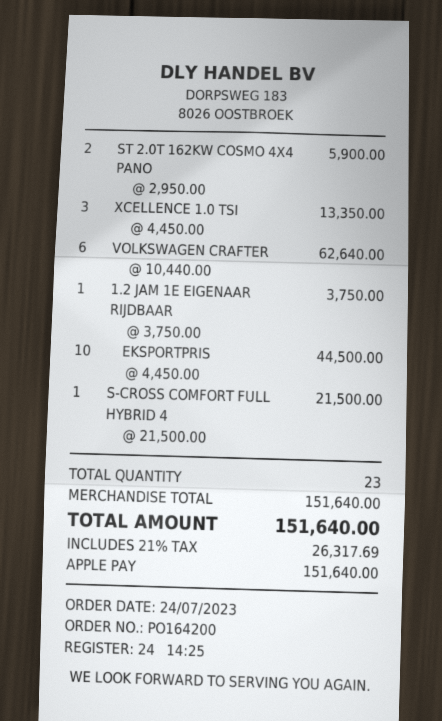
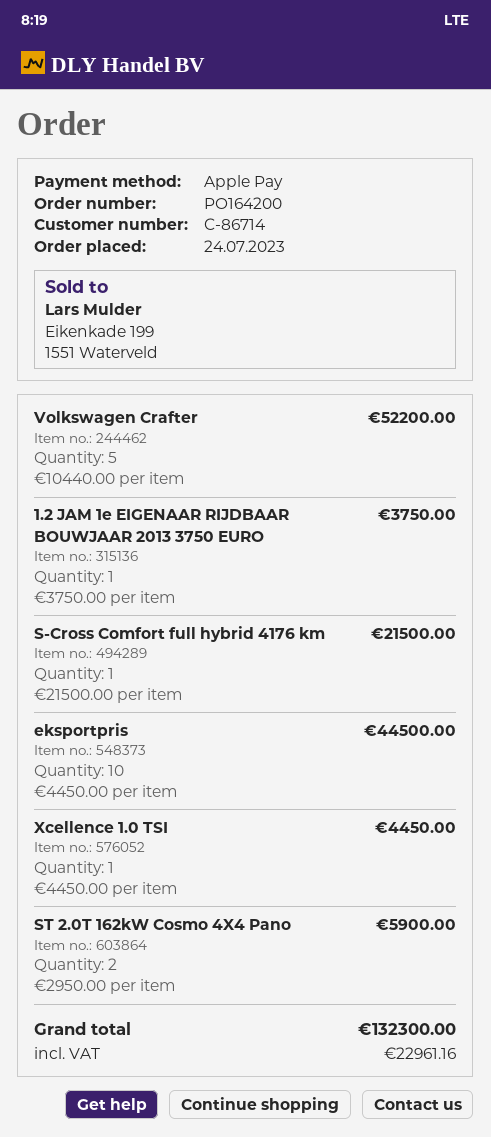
XCELLENCE 1.0 TSI: 3 x 4450.00 = 13350.00 -> 1 x 4450.00 = 4450.00
VOLKSWAGEN CRAFTER: 6 x 10440.00 = 62640.00 -> 5 x 10440.00 = 52200.00
tax: 26317.69 -> 22961.16
total: 151640.00 -> 132300.00

